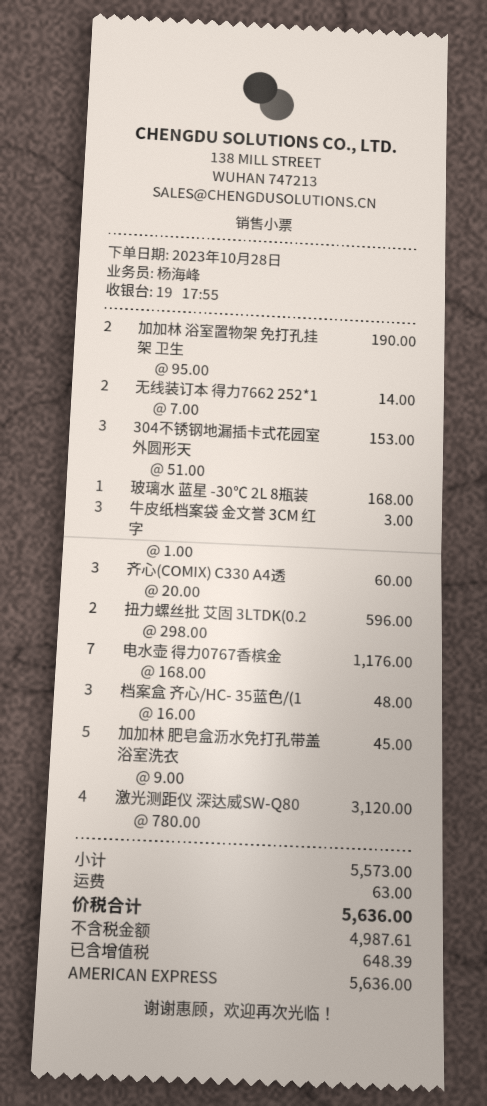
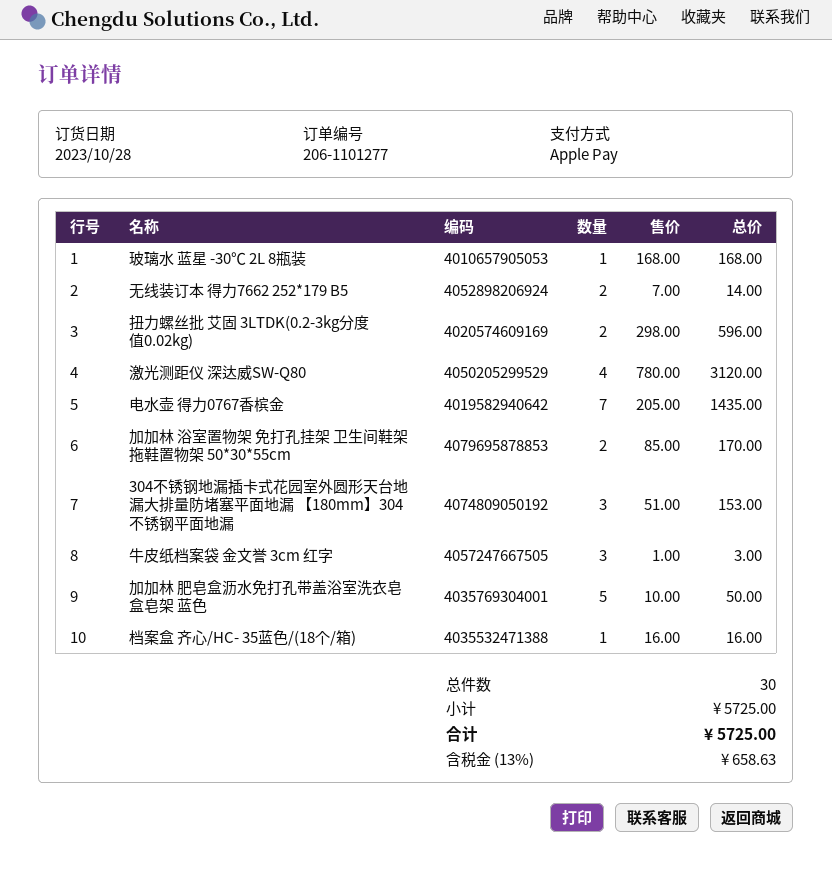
payment method: American Express -> Apple Pay
加加林 浴室置物架 免打孔挂架 卫生: 2 x 95.00 = 190.00 -> 2 x 85.00 = 170.00
齐心(COMIX) C330 A4透: 3 x 20.00 = 60.00 -> none
电水壶 得力0767香槟金: 7 x 168.00 = 1176.00 -> 7 x 205.00 = 1435.00
档案盒 齐心/HC- 35蓝色/(1: 3 x 16.00 = 48.00 -> 1 x 16.00 = 16.00
加加林 肥皂盒沥水免打孔带盖浴室洗衣: 5 x 9.00 = 45.00 -> 5 x 10.00 = 50.00
subtotal: 5573.00 -> 5725.00
shipping: 63.00 -> none
tax: 648.39 -> 658.63
total: 5636.00 -> 5725.00

